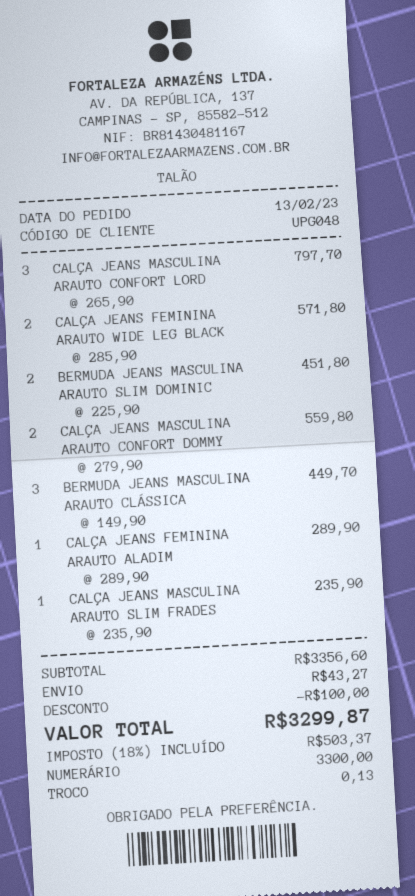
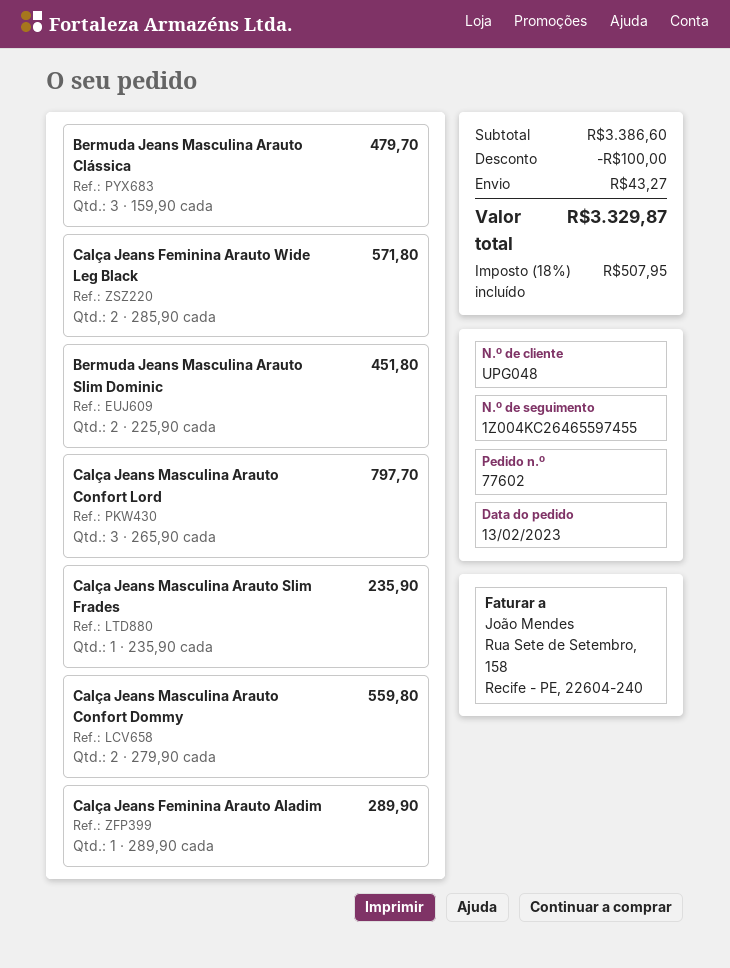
BERMUDA JEANS MASCULINA ARAUTO CLÁSSICA: 3 x 149.90 = 449.70 -> 3 x 159.90 = 479.70
subtotal: 3356.60 -> 3386.60
tax: 18% = 503.37 -> 18% = 507.95
total: 3299.87 -> 3329.87

